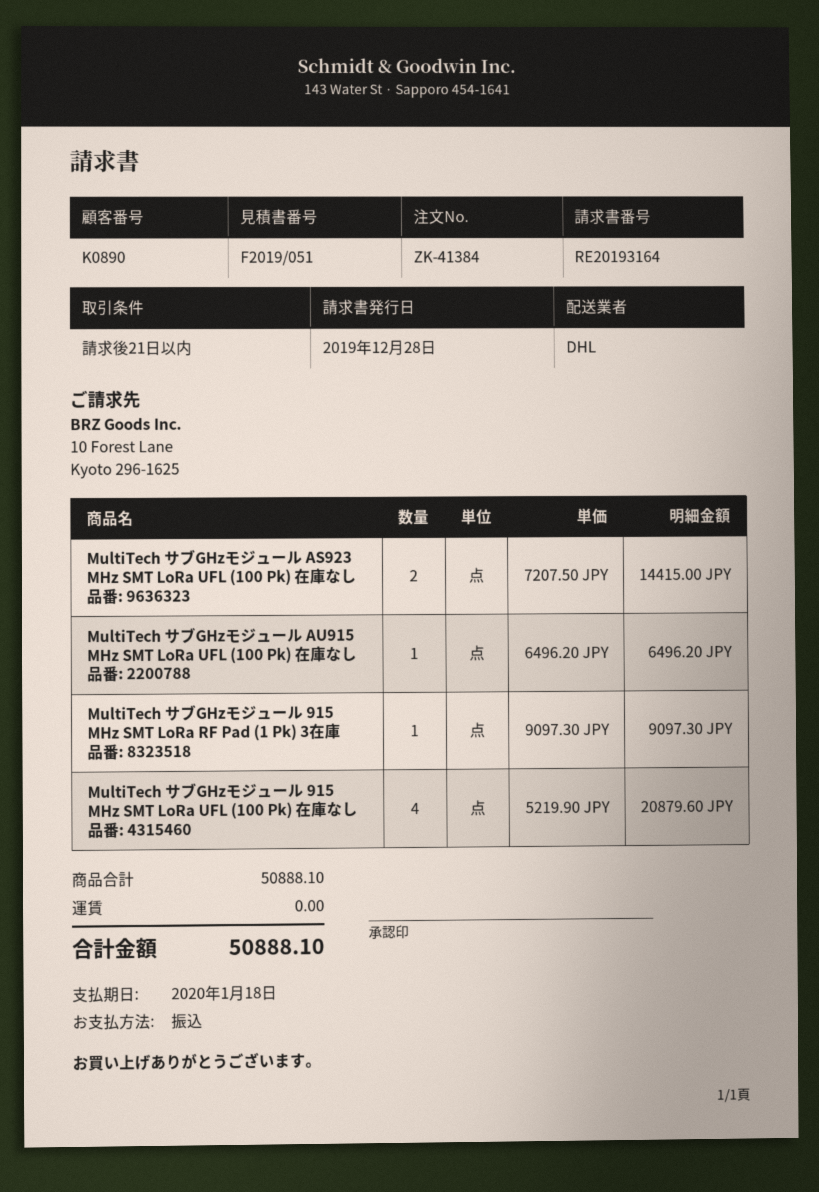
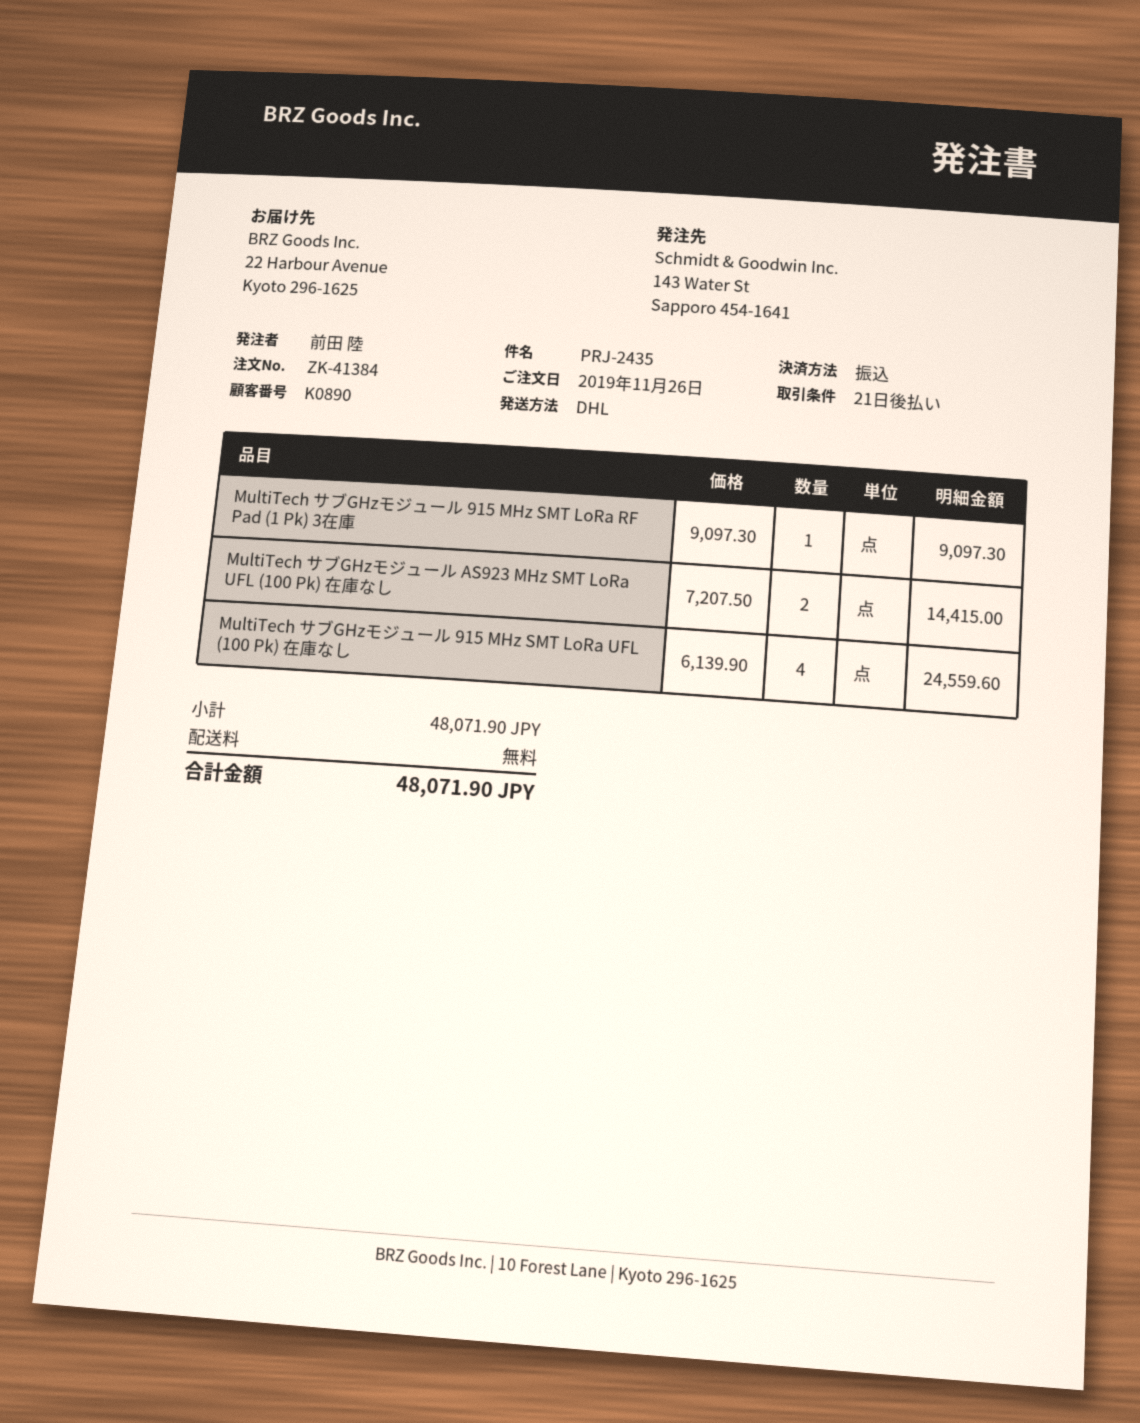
MultiTech サブGHzモジュール AU915 MHz SMT LoRa UFL (100 Pk) 在庫なし: 1 x 6496.20 = 6496.20 -> none
MultiTech サブGHzモジュール 915 MHz SMT LoRa UFL (100 Pk) 在庫なし: 4 x 5219.90 = 20879.60 -> 4 x 6139.90 = 24559.60
subtotal: 50888.10 -> 48071.90
total: 50888.10 -> 48071.90

